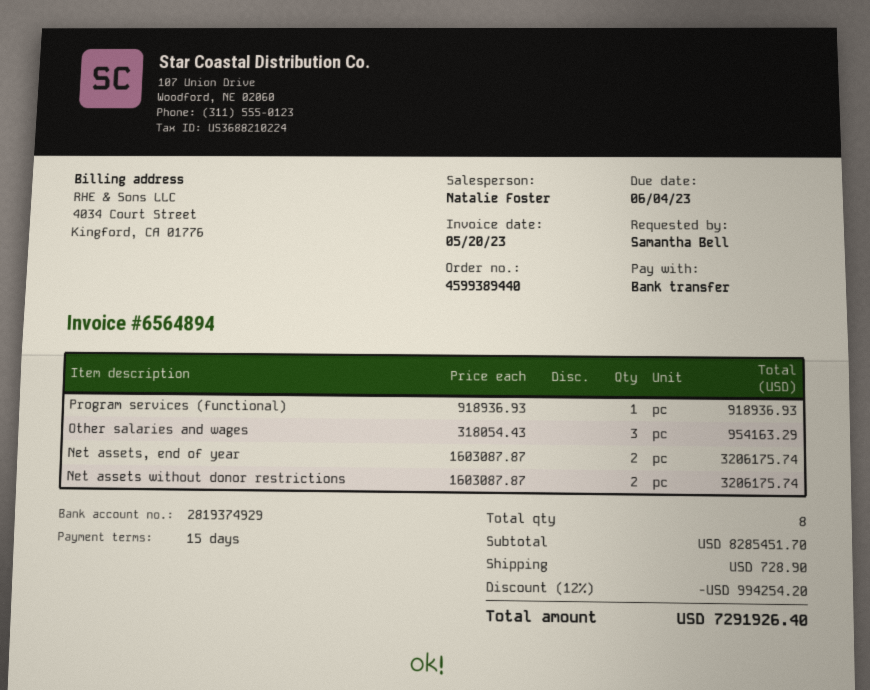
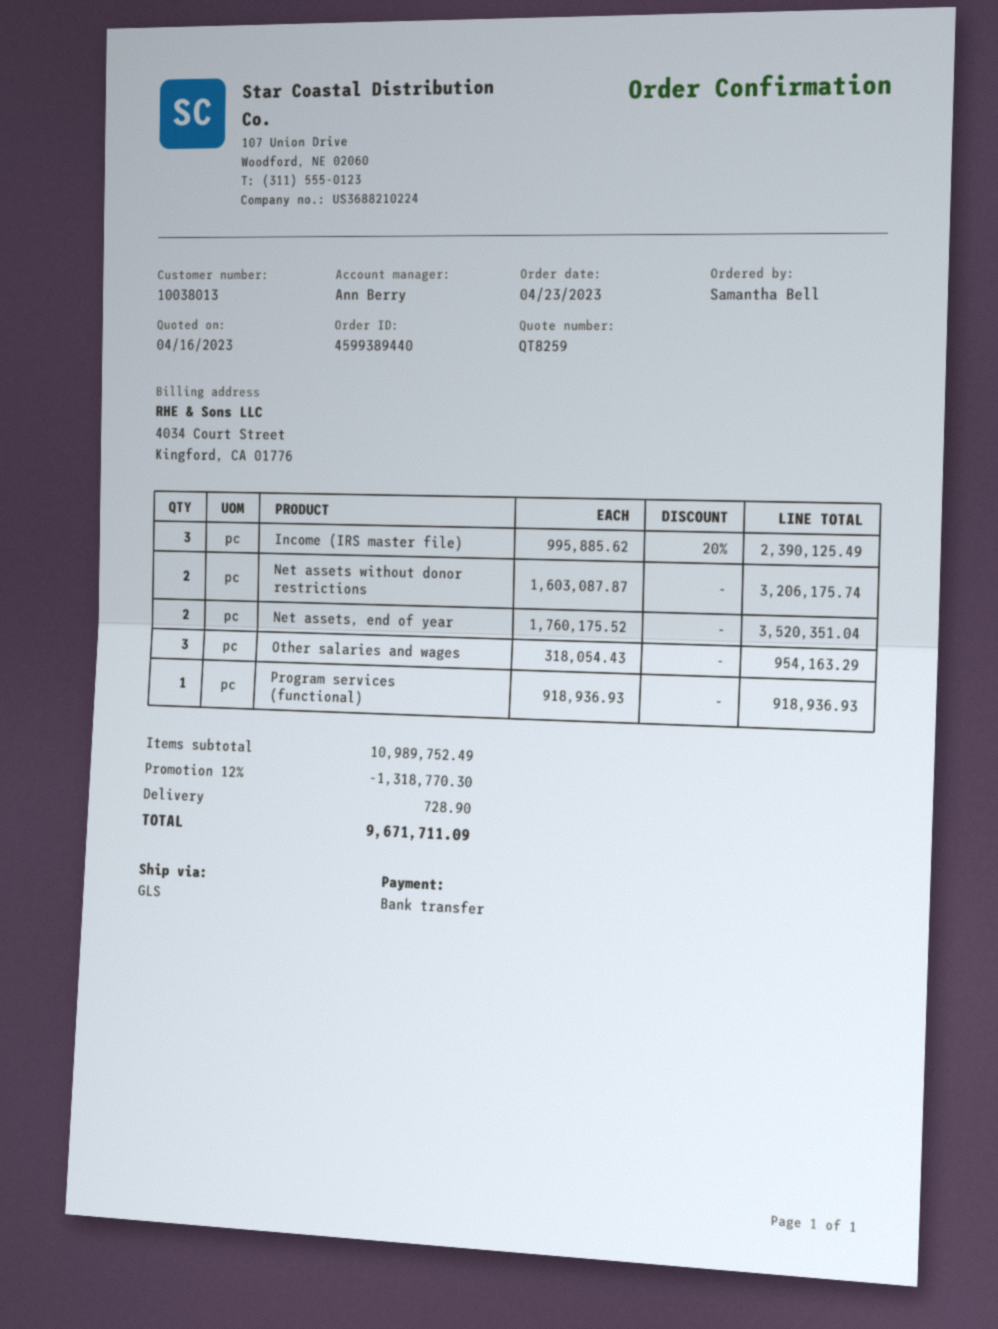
sales rep: Natalie Foster -> Ann Berry
Net assets, end of year: 2 x 1603087.87 = 3206175.74 -> 2 x 1760175.52 = 3520351.04
Income (IRS master file): none -> 3 x 995885.62 - 20% = 2390125.49
subtotal: 8285451.70 -> 10989752.49
discount: 12% = 994254.20 -> 12% = 1318770.30
total: 7291926.40 -> 9671711.09

